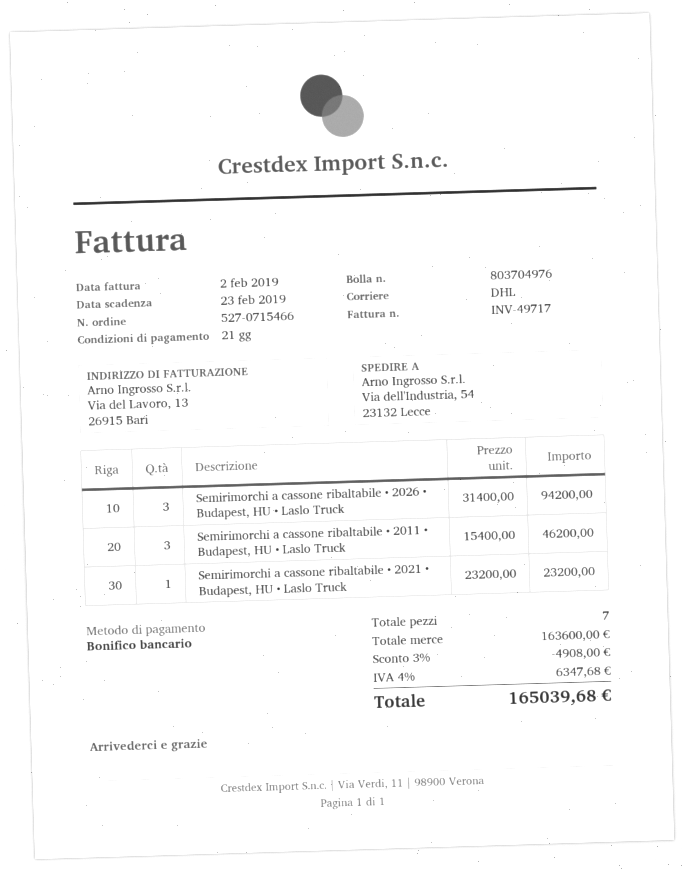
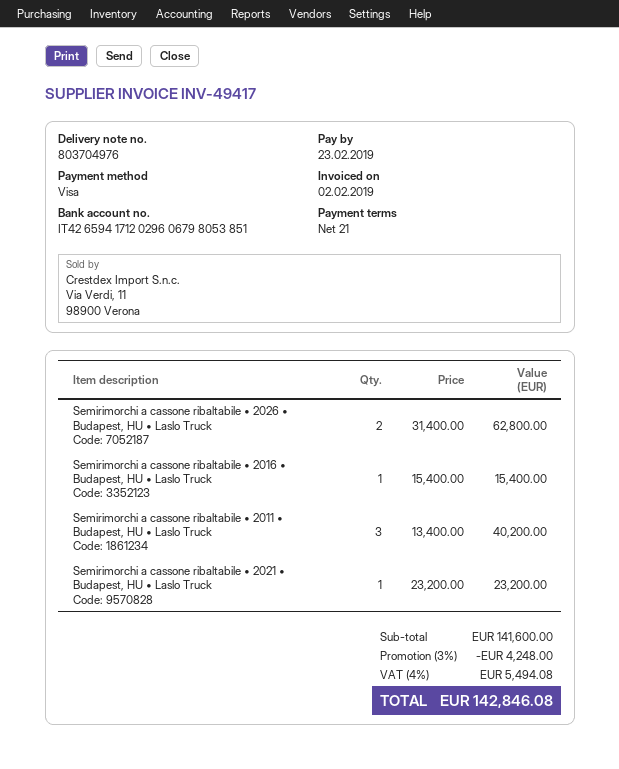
invoice number: INV-49717 -> INV-49417
payment method: bank transfer -> Visa
Semirimorchi a cassone ribaltabile • 2026 • Budapest, HU • Laslo Truck: 3 x 31400.00 = 94200.00 -> 2 x 31400.00 = 62800.00
Semirimorchi a cassone ribaltabile • 2011 • Budapest, HU • Laslo Truck: 3 x 15400.00 = 46200.00 -> 3 x 13400.00 = 40200.00
Semirimorchi a cassone ribaltabile • 2016 • Budapest, HU • Laslo Truck: none -> 1 x 15400.00 = 15400.00
subtotal: 163600.00 -> 141600.00
discount: 3% = 4908.00 -> 3% = 4248.00
tax: 4% = 6347.68 -> 4% = 5494.08
total: 165039.68 -> 142846.08

